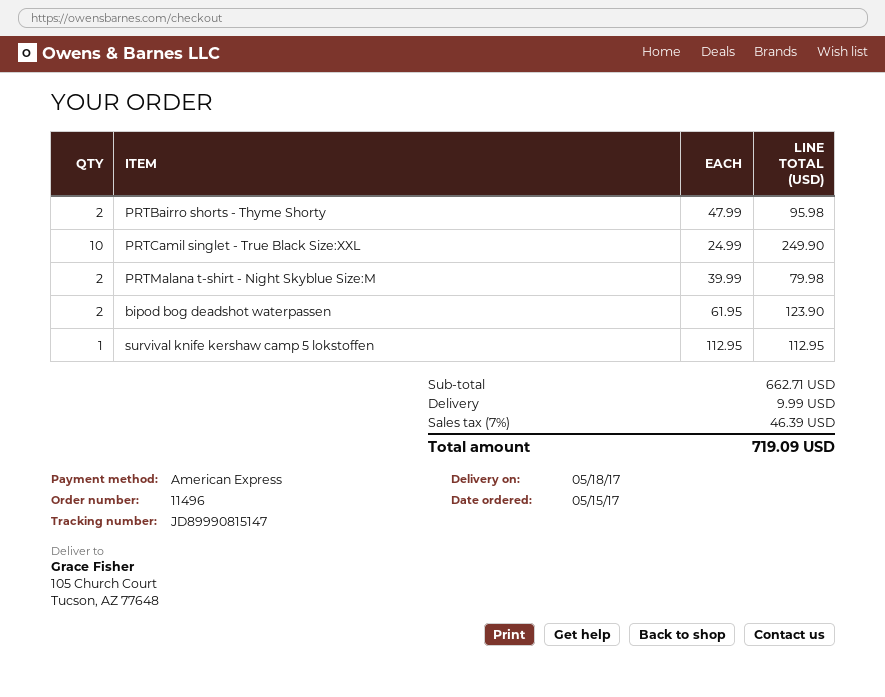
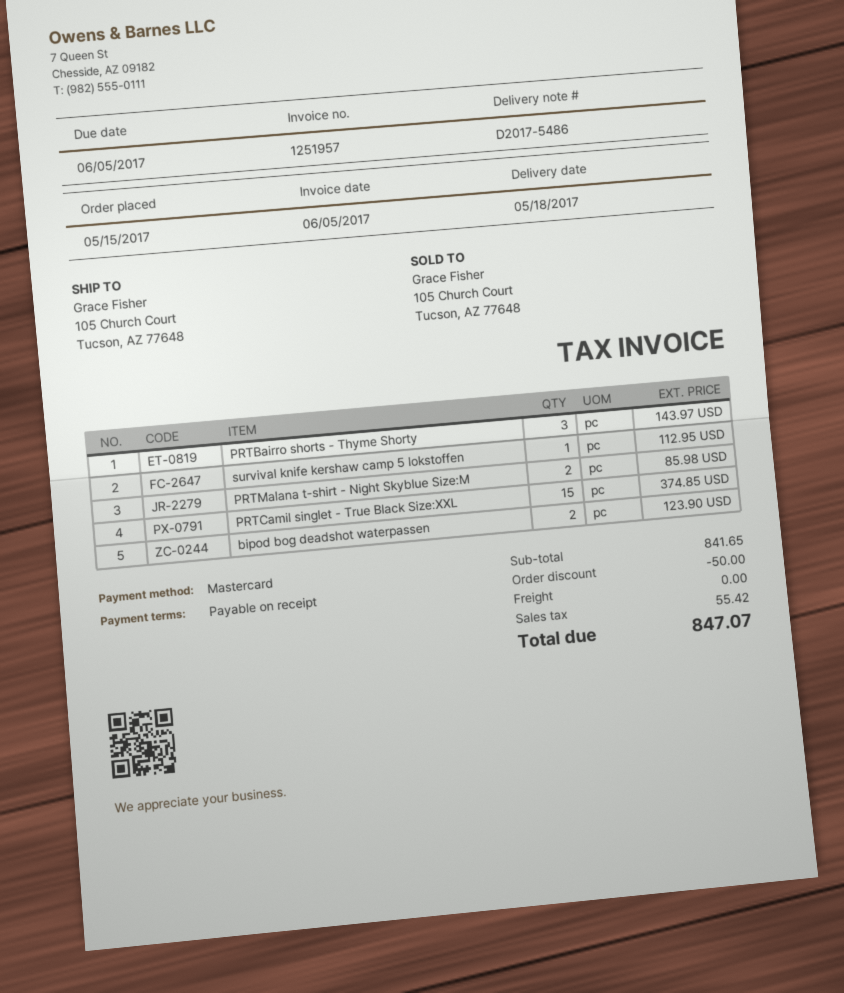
payment method: American Express -> Mastercard
PRTBairro shorts - Thyme Shorty: 2 for 95.98 -> 3 for 143.97
PRTCamil singlet - True Black Size:XXL: 10 for 249.90 -> 15 for 374.85
PRTMalana t-shirt - Night Skyblue Size:M: 2 for 79.98 -> 2 for 85.98
subtotal: 662.71 -> 841.65
discount: none -> 50.00
shipping: 9.99 -> 0.00
tax: 46.39 -> 55.42
total: 719.09 -> 847.07

